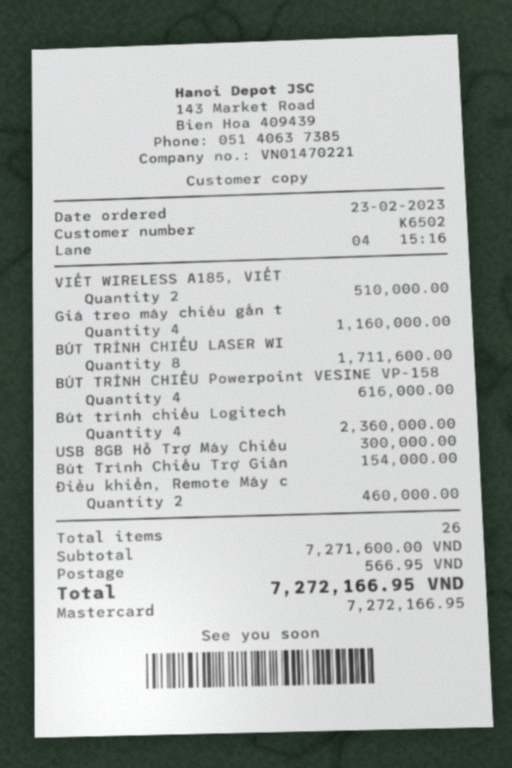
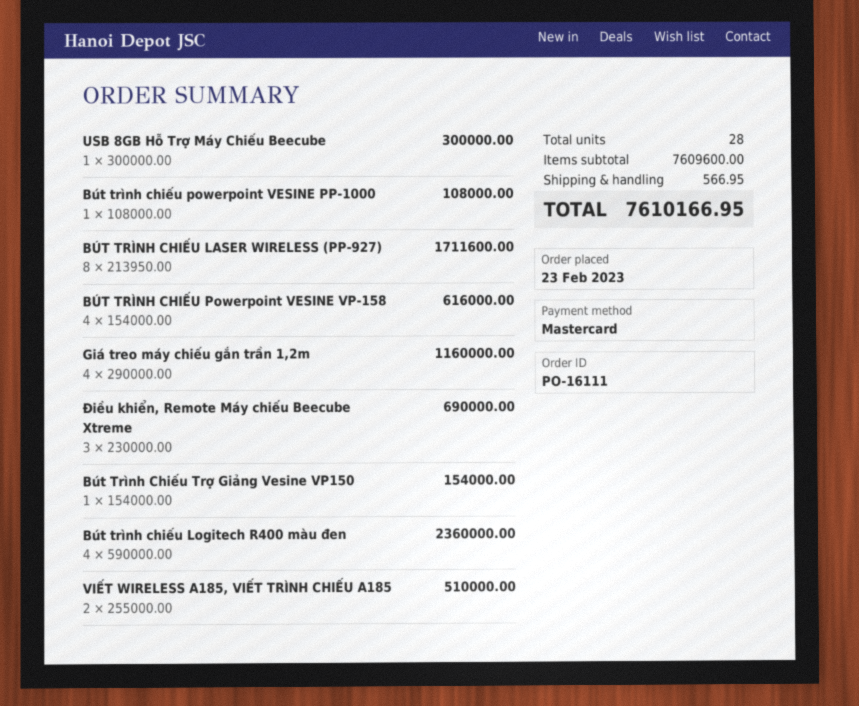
Điều khiển, Remote Máy c: 2 for 460000.00 -> 3 for 690000.00
Bút trình chiếu powerpoint VESINE PP-1000: none -> 1 for 108000.00
total quantity: 26 -> 28
subtotal: 7271600.00 -> 7609600.00
total: 7272166.95 -> 7610166.95

